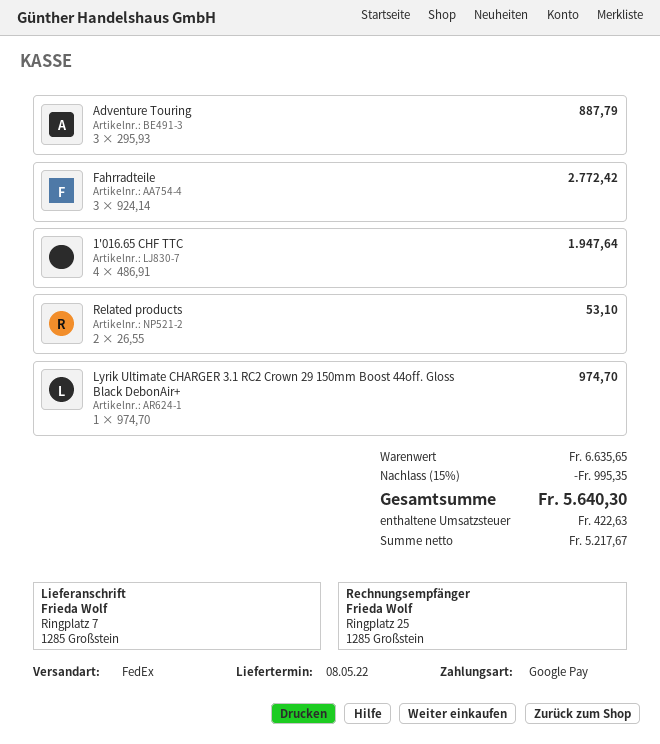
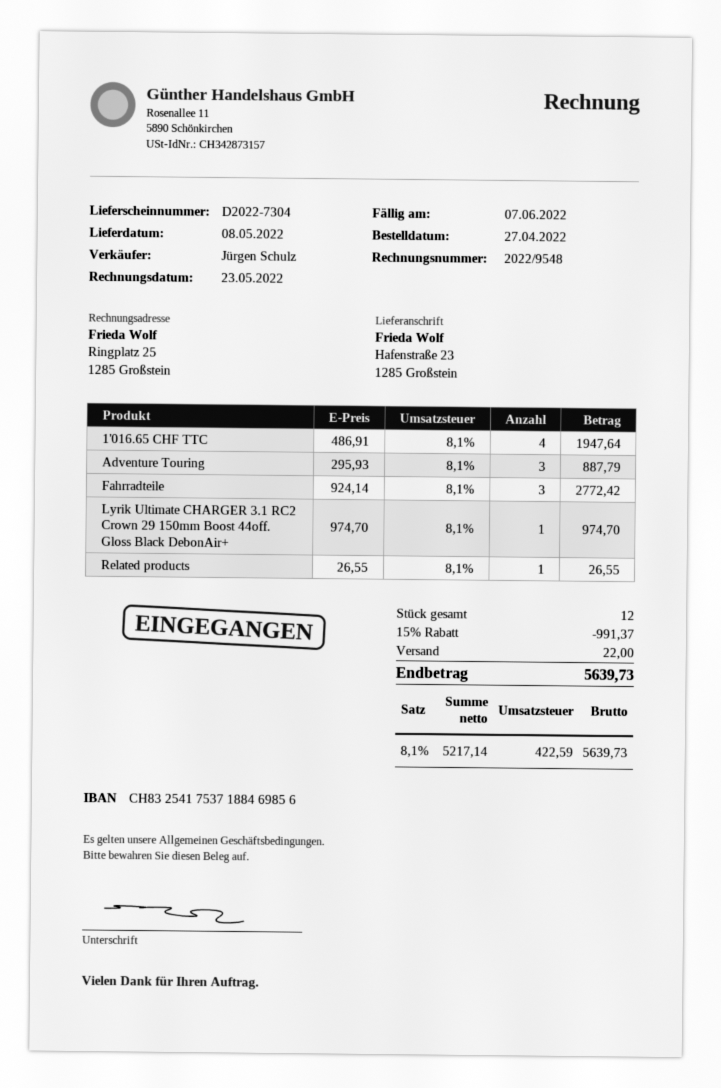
ship to: Ringplatz 7, 1285 Großstein -> Hafenstraße 23, 1285 Großstein
Related products: 2 x 26.55 = 53.10 -> 1 x 26.55 = 26.55
discount: 15% = 995.35 -> 15% = 991.37
shipping: none -> 22.00
net: 5217.67 -> 5217.14
tax: 422.63 -> 422.59
total: 5640.30 -> 5639.73

